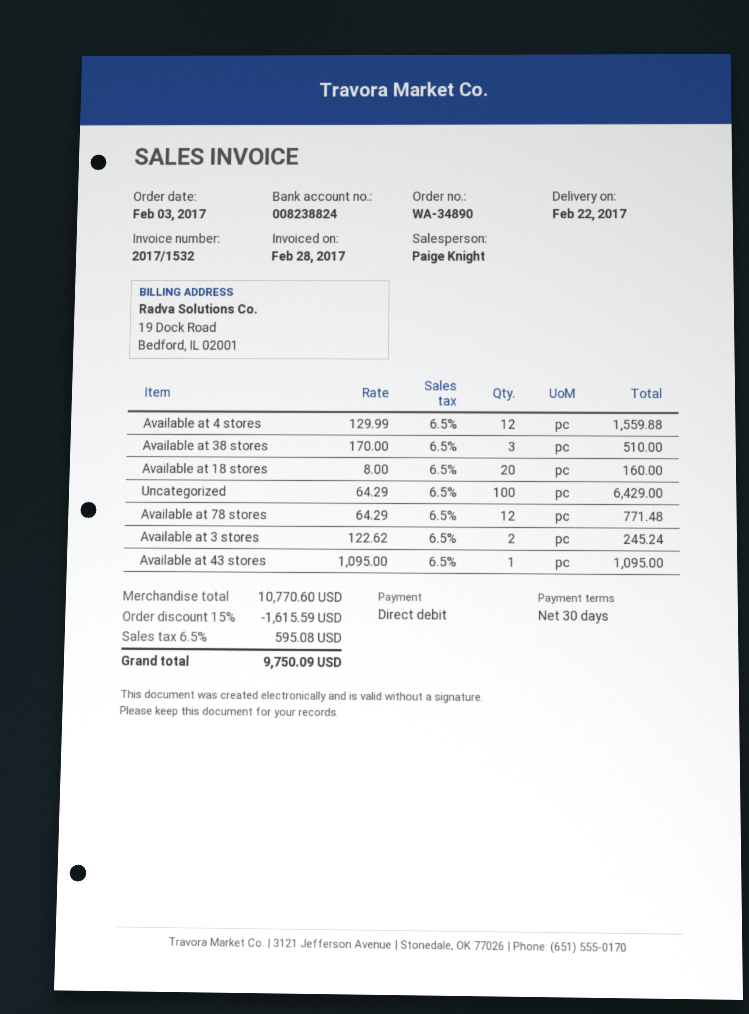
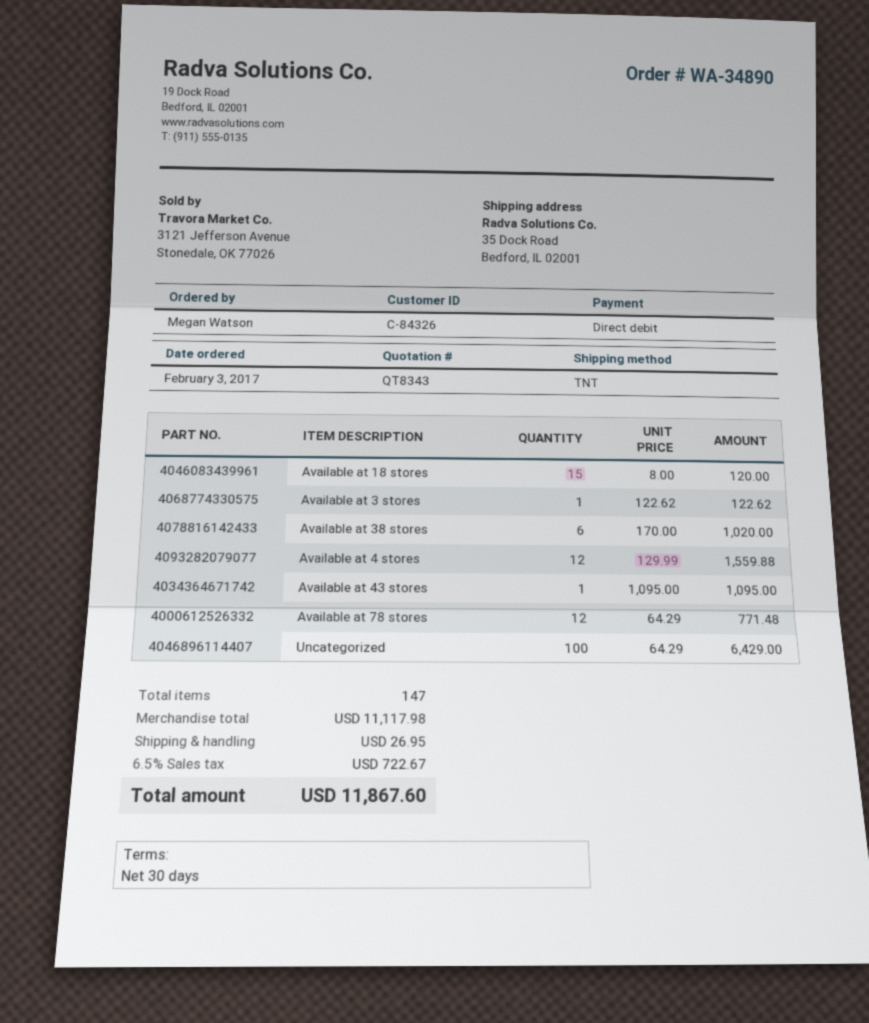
Available at 38 stores: 3 x 170.00 = 510.00 -> 6 x 170.00 = 1020.00
Available at 18 stores: 20 x 8.00 = 160.00 -> 15 x 8.00 = 120.00
Available at 3 stores: 2 x 122.62 = 245.24 -> 1 x 122.62 = 122.62
subtotal: 10770.60 -> 11117.98
discount: 15% = 1615.59 -> none
shipping: none -> 26.95
tax: 6.5% = 595.08 -> 6.5% = 722.67
total: 9750.09 -> 11867.60

